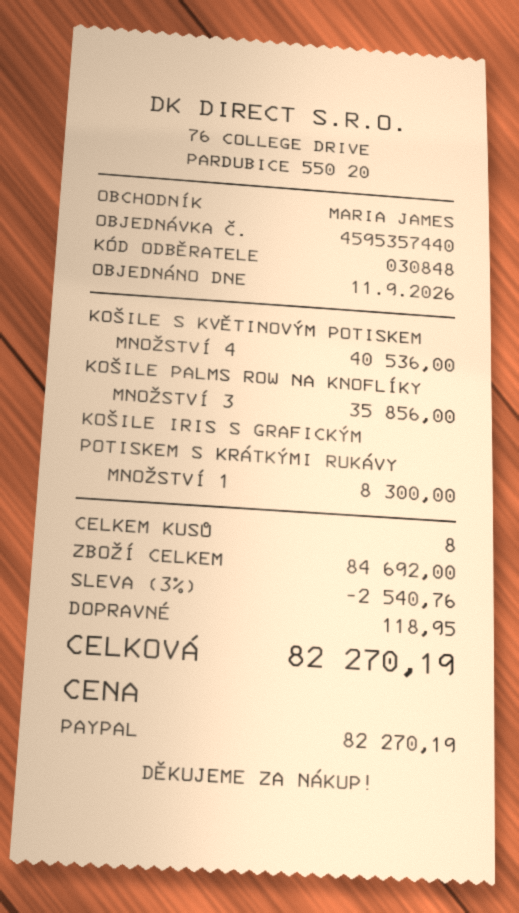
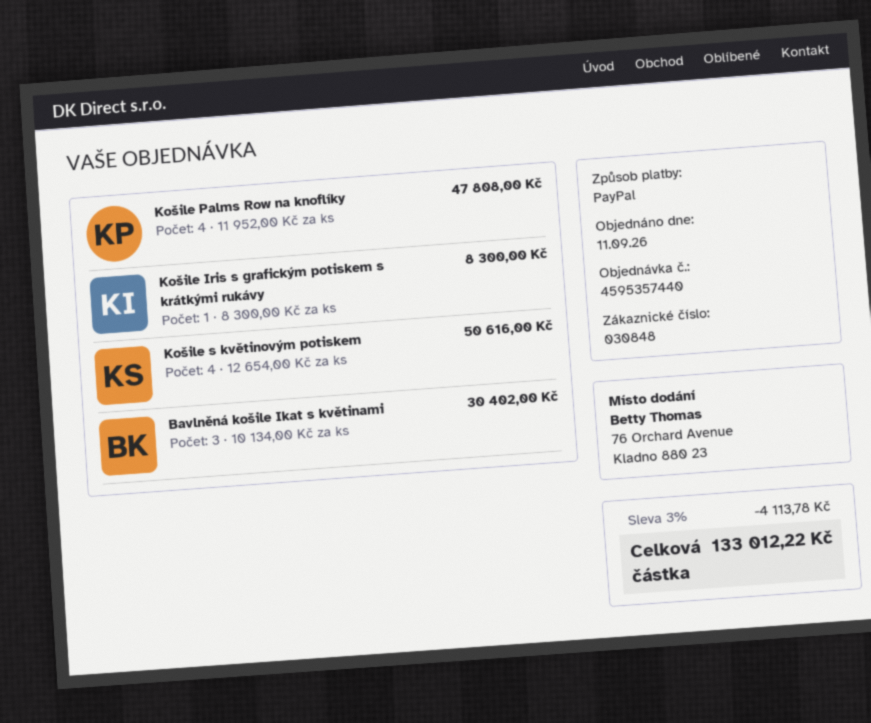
KOŠILE S KVĚTINOVÝM POTISKEM: 4 for 40536.00 -> 4 for 50616.00
KOŠILE PALMS ROW NA KNOFLÍKY: 3 for 35856.00 -> 4 for 47808.00
Bavlněná košile Ikat s květinami: none -> 3 for 30402.00
discount: 3% = 2540.76 -> 3% = 4113.78
shipping: 118.95 -> none
total: 82270.19 -> 133012.22

